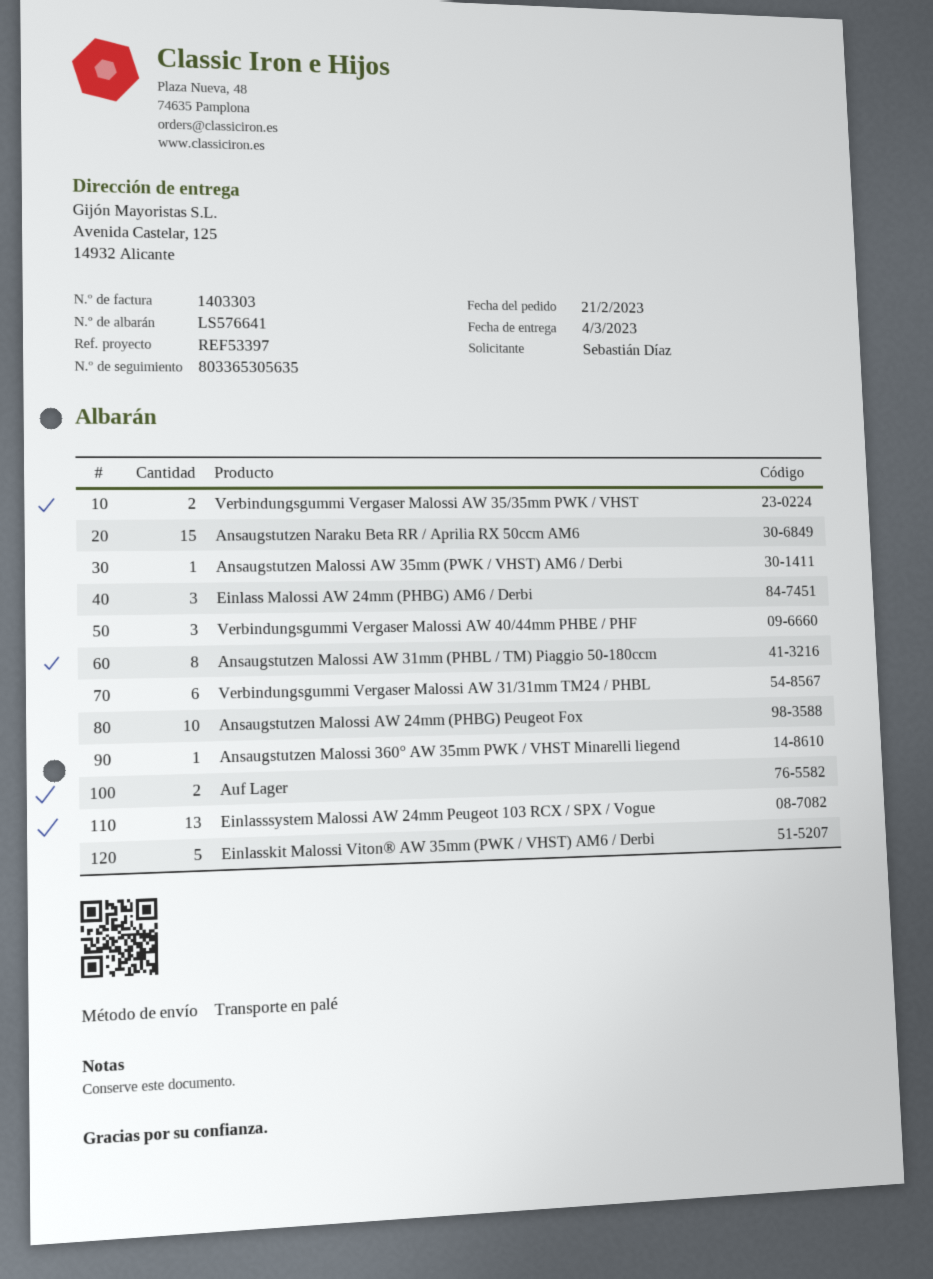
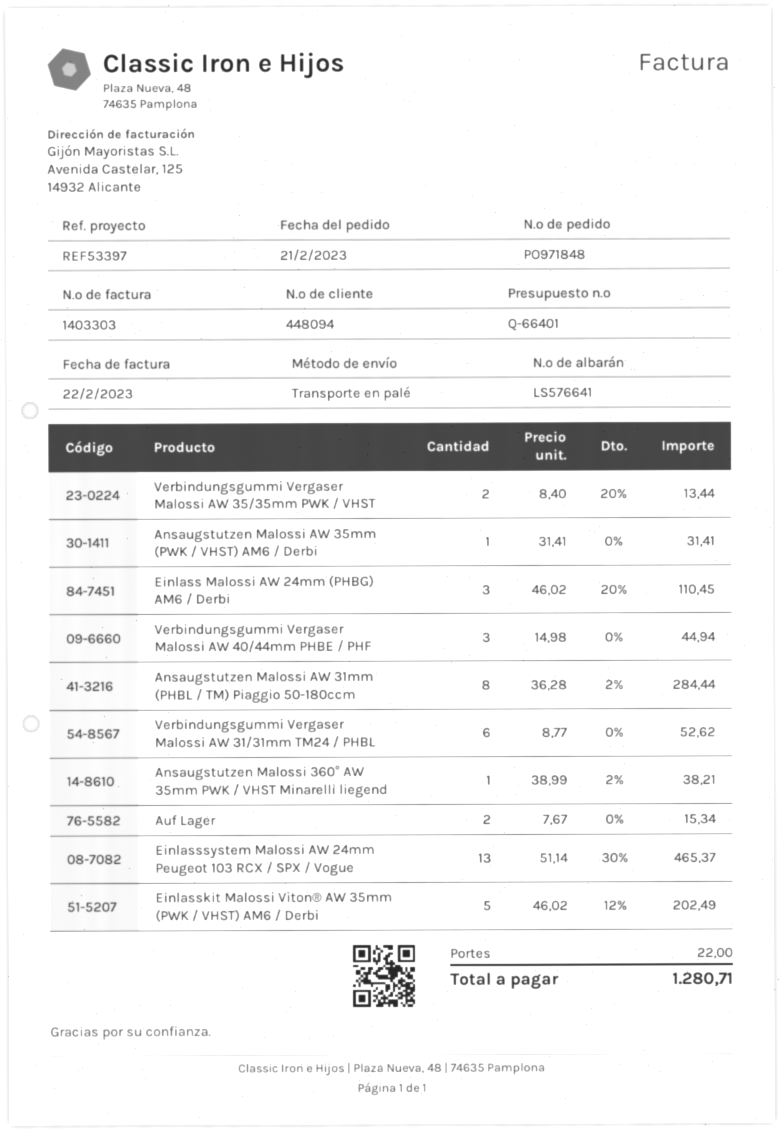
Ansaugstutzen Naraku Beta RR / Aprilia RX 50ccm AM6: 15 -> none
Ansaugstutzen Malossi AW 24mm (PHBG) Peugeot Fox: 10 -> none

